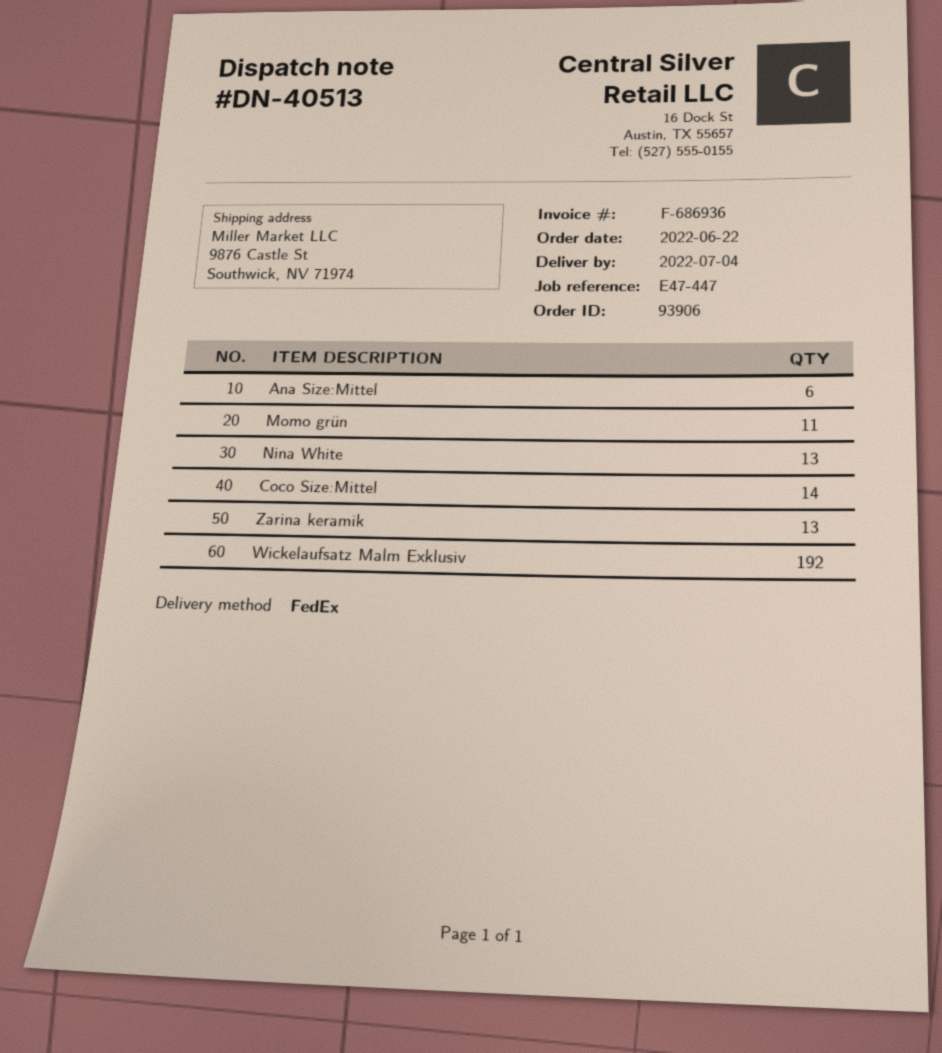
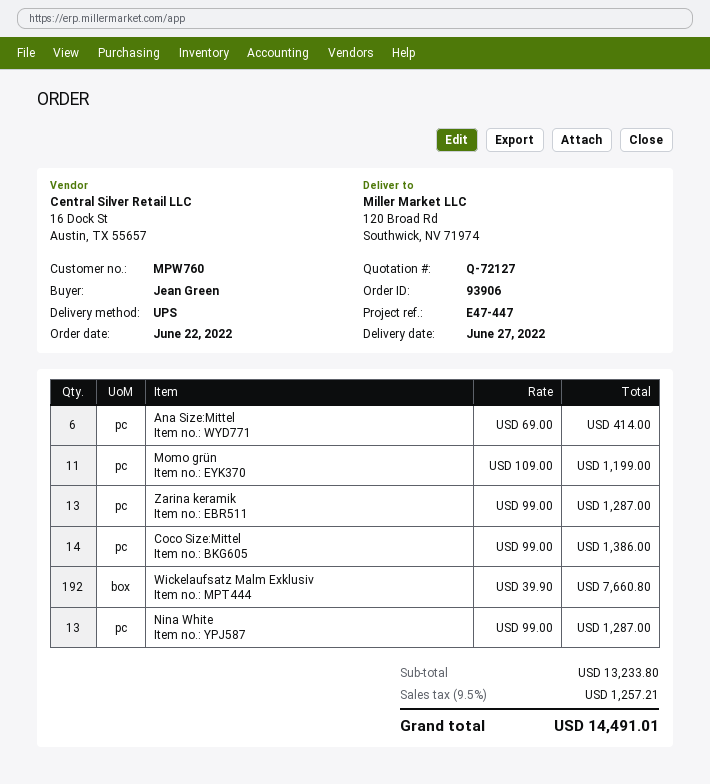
delivery date: 2022-07-04 -> 2022-06-27
shipping method: FedEx -> UPS
ship to: 9876 Castle St, Southwick, NV 71974 -> 120 Broad Rd, Southwick, NV 71974

